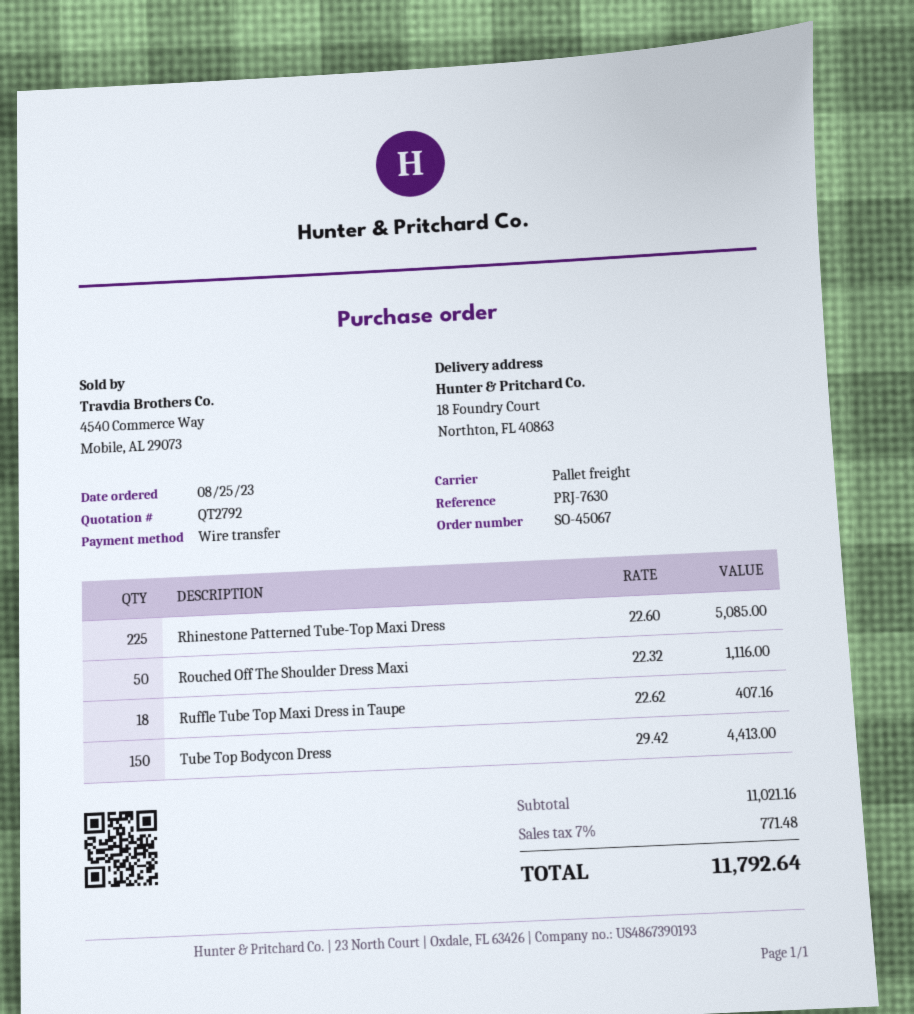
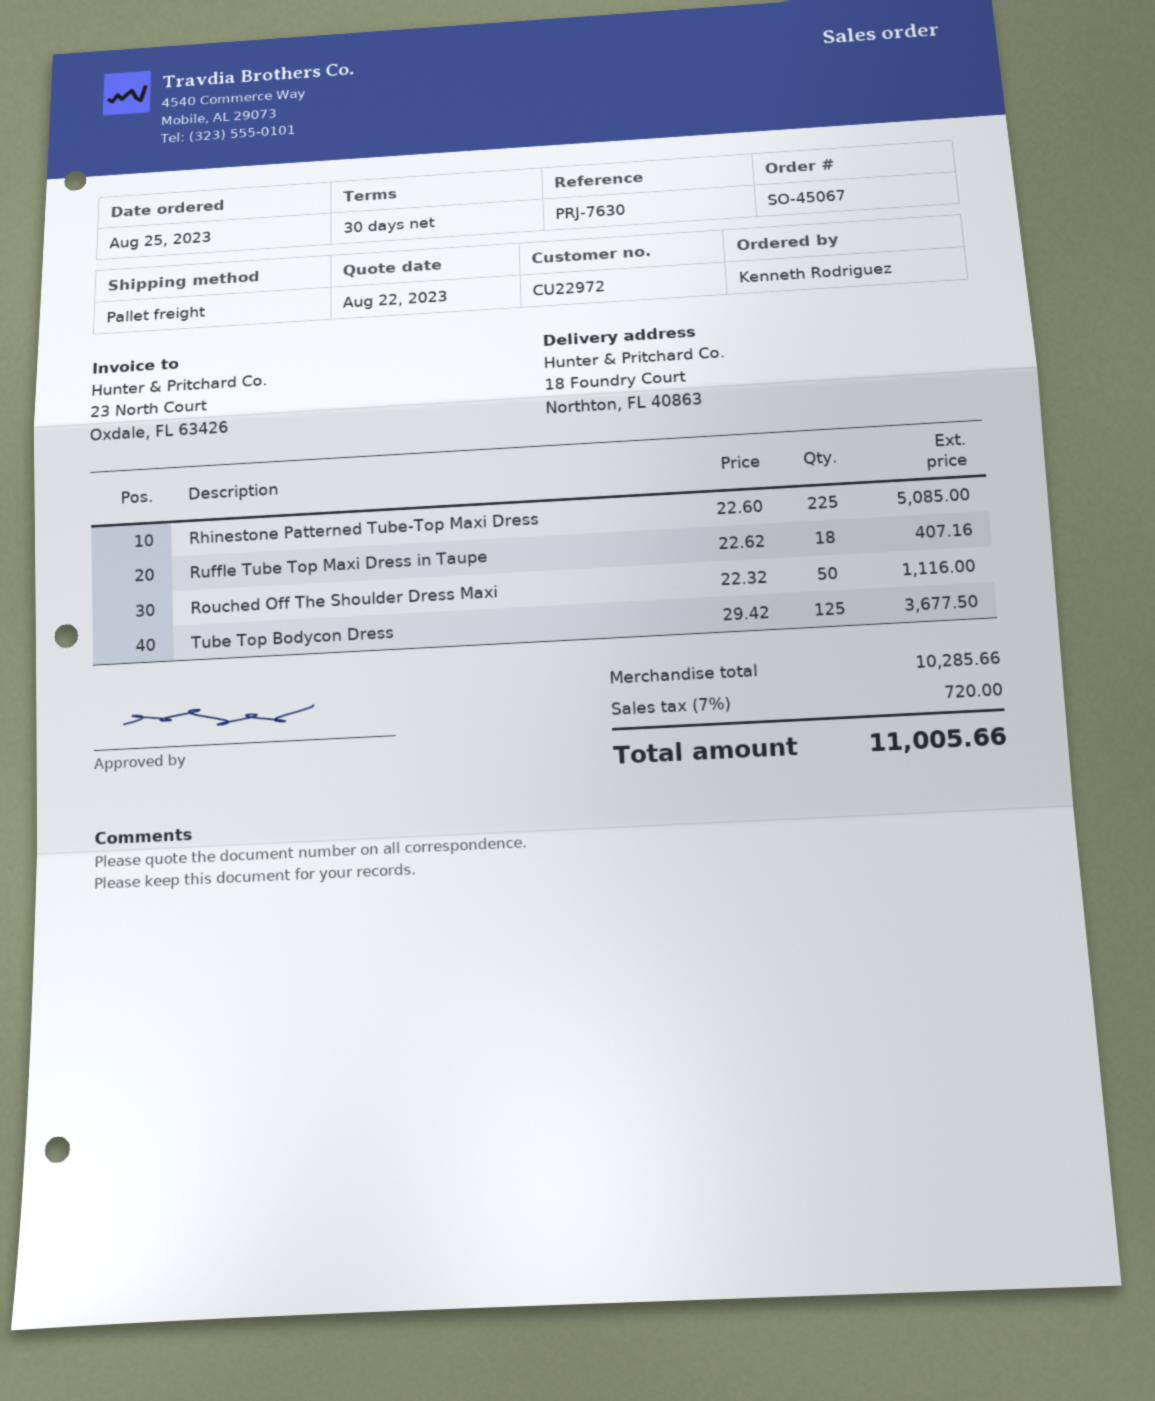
Tube Top Bodycon Dress: 150 x 29.42 = 4413.00 -> 125 x 29.42 = 3677.50
subtotal: 11021.16 -> 10285.66
tax: 7% = 771.48 -> 7% = 720.00
total: 11792.64 -> 11005.66

